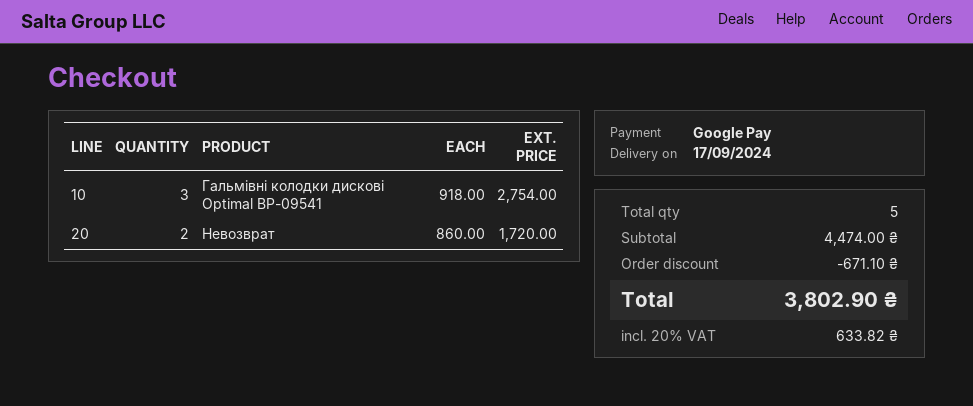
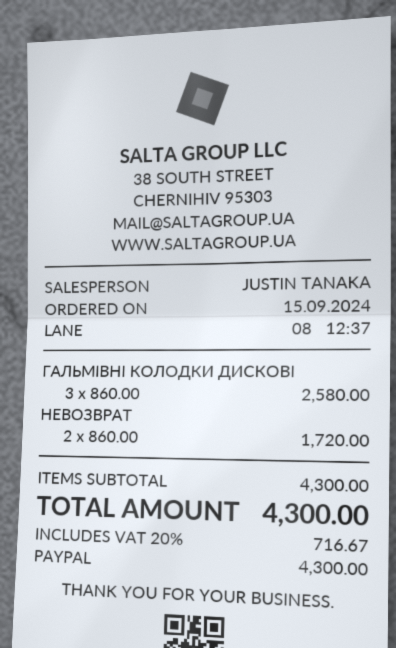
payment method: Google Pay -> PayPal
Гальмівні колодки дискові Optimal BP-09541: 3 x 918.00 = 2754.00 -> 3 x 860.00 = 2580.00
subtotal: 4474.00 -> 4300.00
discount: 671.10 -> none
tax: 20% = 633.82 -> 20% = 716.67
total: 3802.90 -> 4300.00

